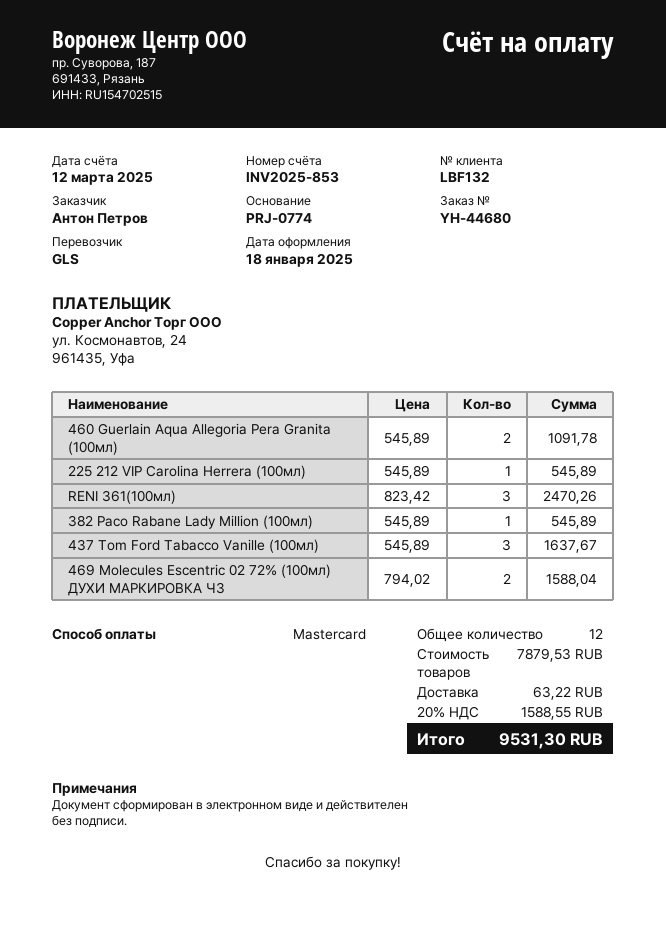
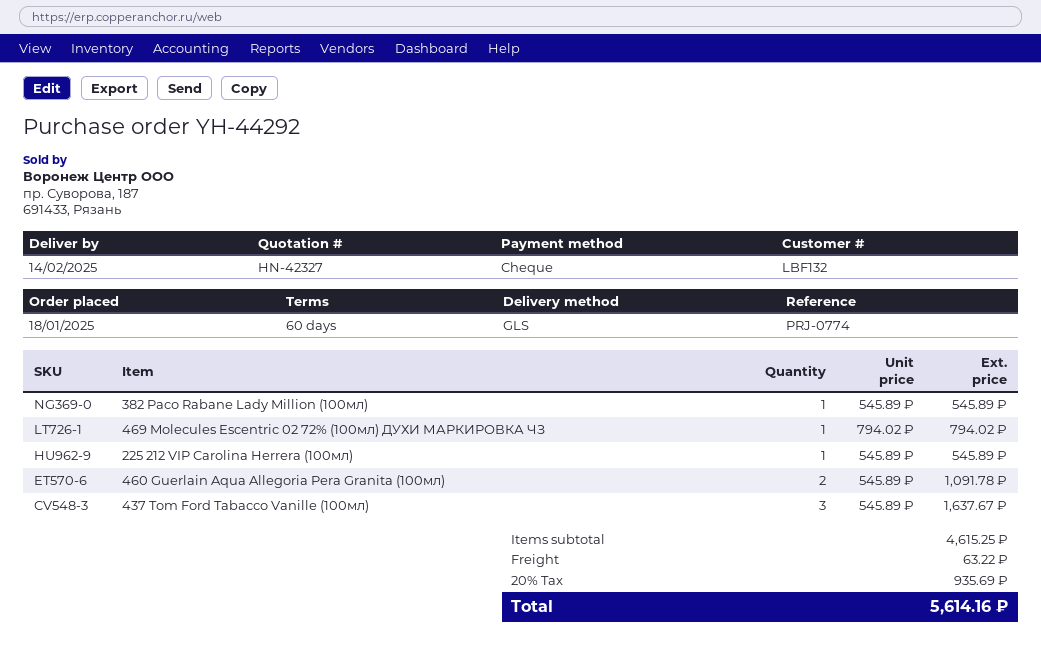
order number: YH-44680 -> YH-44292
payment method: Mastercard -> cheque
RENI 361(100мл): 3 x 823.42 = 2470.26 -> none
469 Molecules Escentric 02 72% (100мл) ДУХИ МАРКИРОВКА ЧЗ: 2 x 794.02 = 1588.04 -> 1 x 794.02 = 794.02
subtotal: 7879.53 -> 4615.25
tax: 20% = 1588.55 -> 20% = 935.69
total: 9531.30 -> 5614.16

